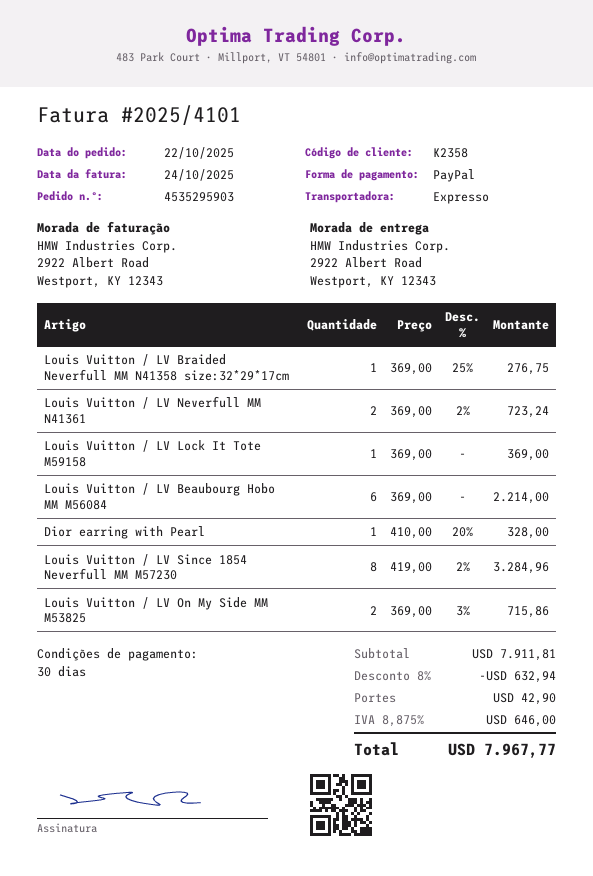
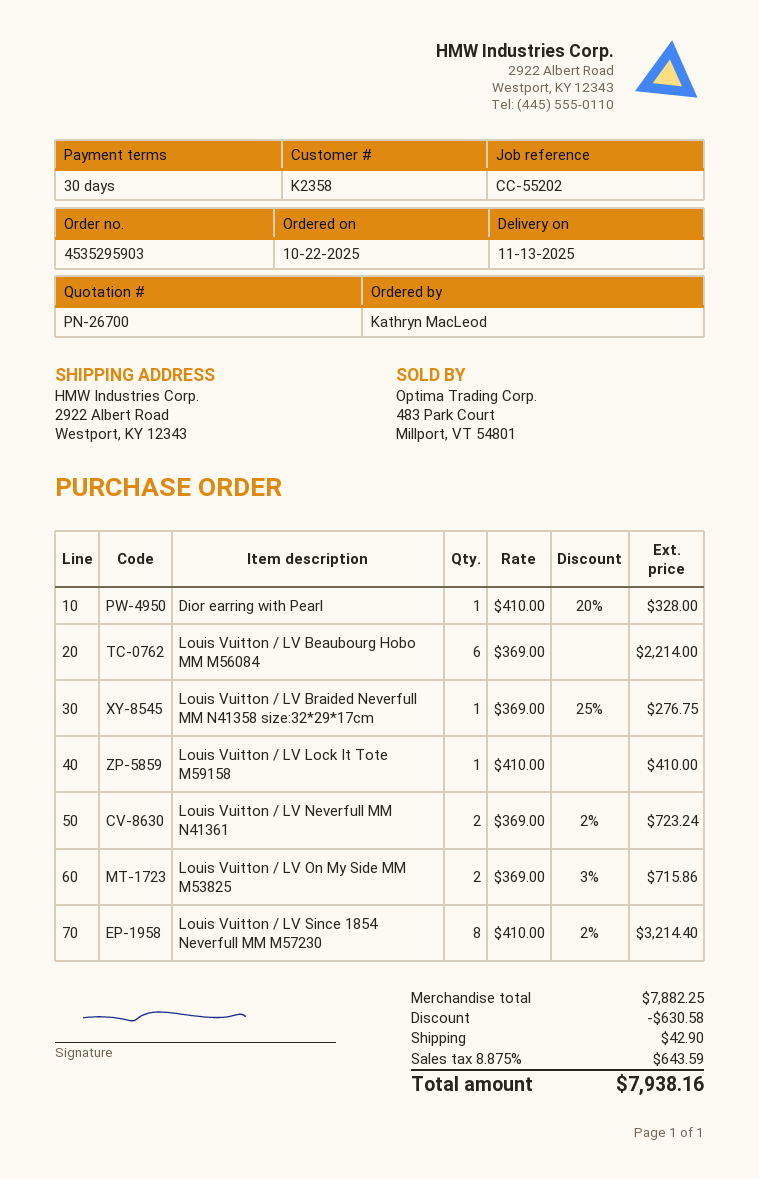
Louis Vuitton / LV Lock It Tote M59158: 1 x 369.00 = 369.00 -> 1 x 410.00 = 410.00
Louis Vuitton / LV Since 1854 Neverfull MM M57230: 8 x 419.00 - 2% = 3284.96 -> 8 x 410.00 - 2% = 3214.40
subtotal: 7911.81 -> 7882.25
discount: 632.94 -> 630.58
tax: 8.875% = 646.00 -> 8.875% = 643.59
total: 7967.77 -> 7938.16

